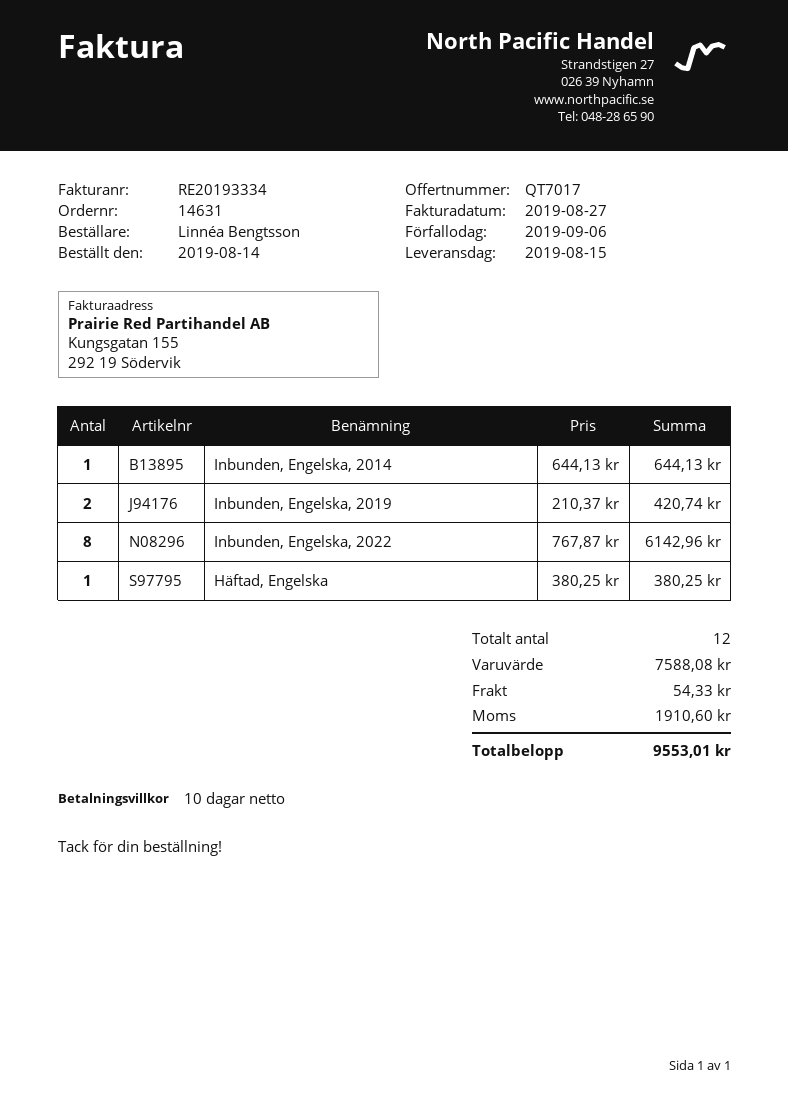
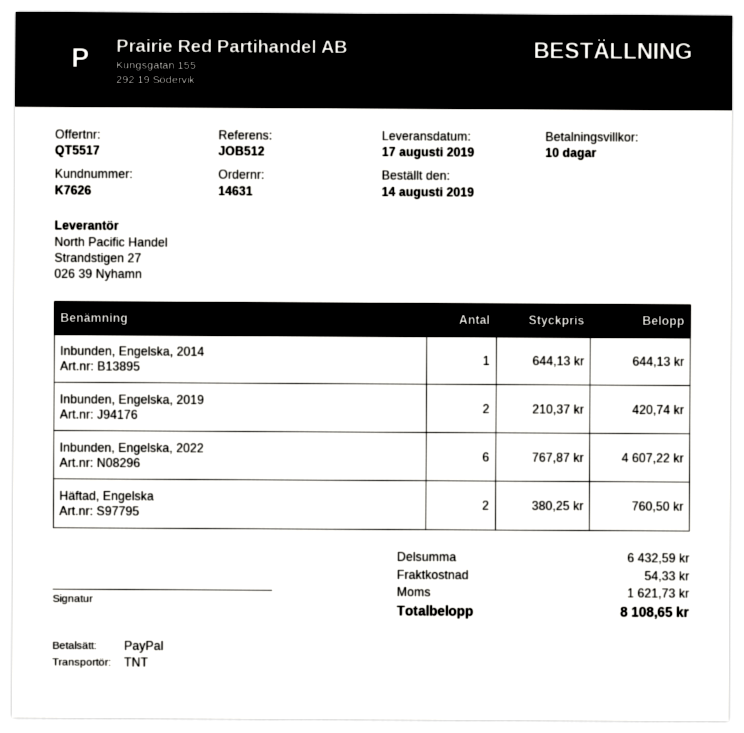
quote number: QT7017 -> QT5517
delivery date: 2019-08-15 -> 2019-08-17
Inbunden, Engelska, 2022: 8 x 767.87 = 6142.96 -> 6 x 767.87 = 4607.22
Häftad, Engelska: 1 x 380.25 = 380.25 -> 2 x 380.25 = 760.50
subtotal: 7588.08 -> 6432.59
tax: 1910.60 -> 1621.73
total: 9553.01 -> 8108.65

